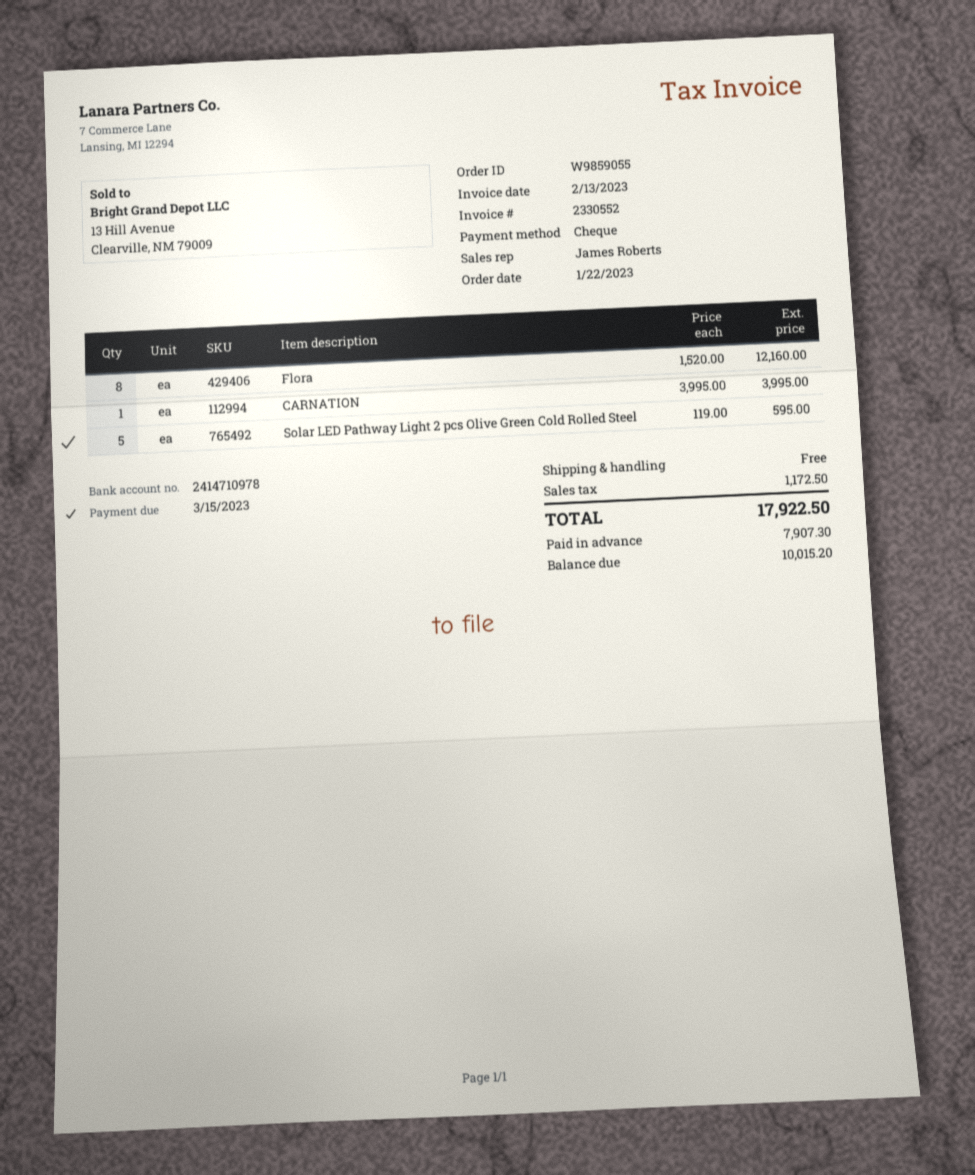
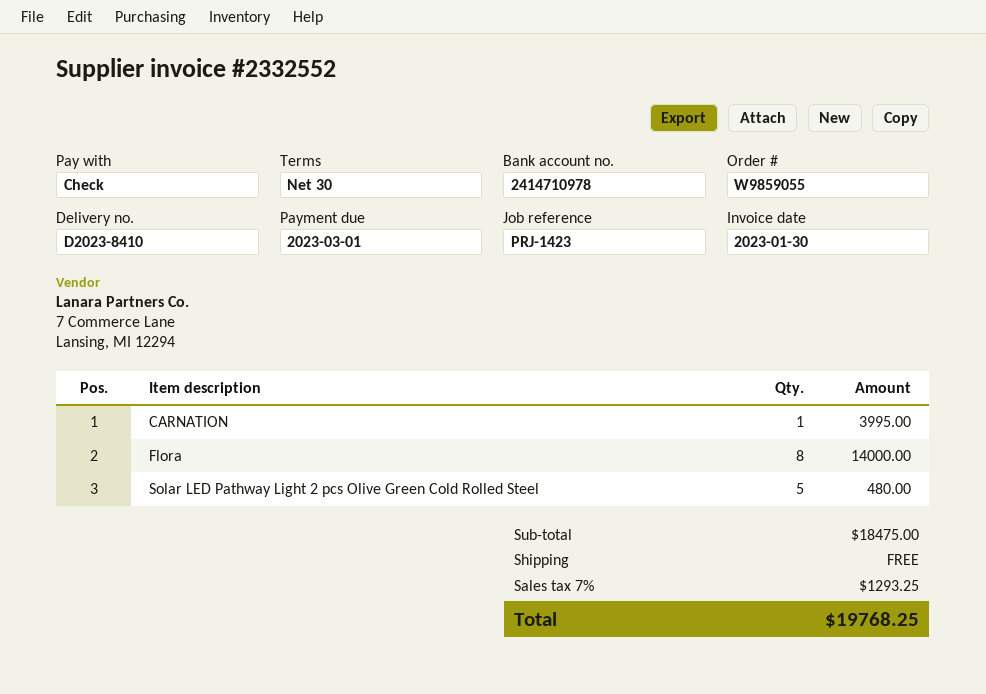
invoice number: 2330552 -> 2332552
invoice date: 2023-02-13 -> 2023-01-30
due date: 2023-03-15 -> 2023-03-01
Flora: 8 for 12160.00 -> 8 for 14000.00
Solar LED Pathway Light 2 pcs Olive Green Cold Rolled Steel: 5 for 595.00 -> 5 for 480.00
tax: 1172.50 -> 1293.25
total: 17922.50 -> 19768.25

